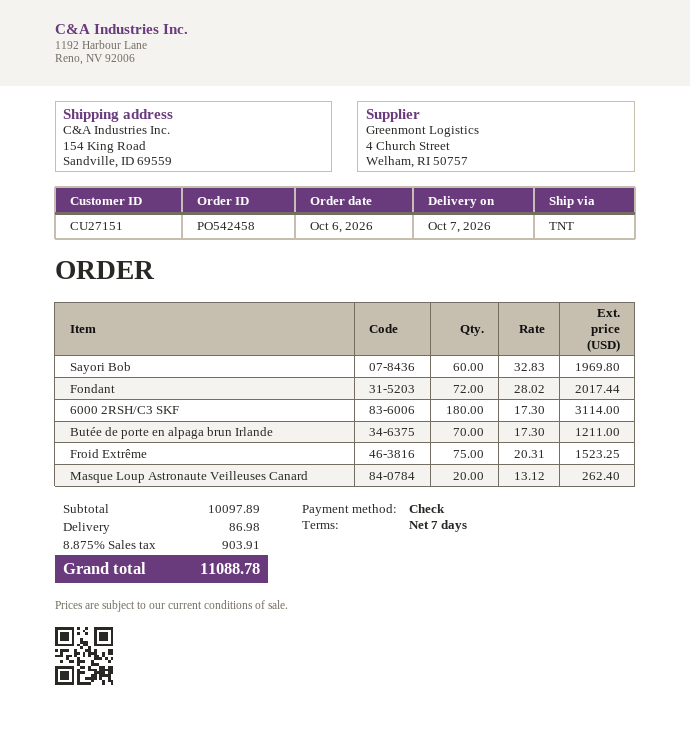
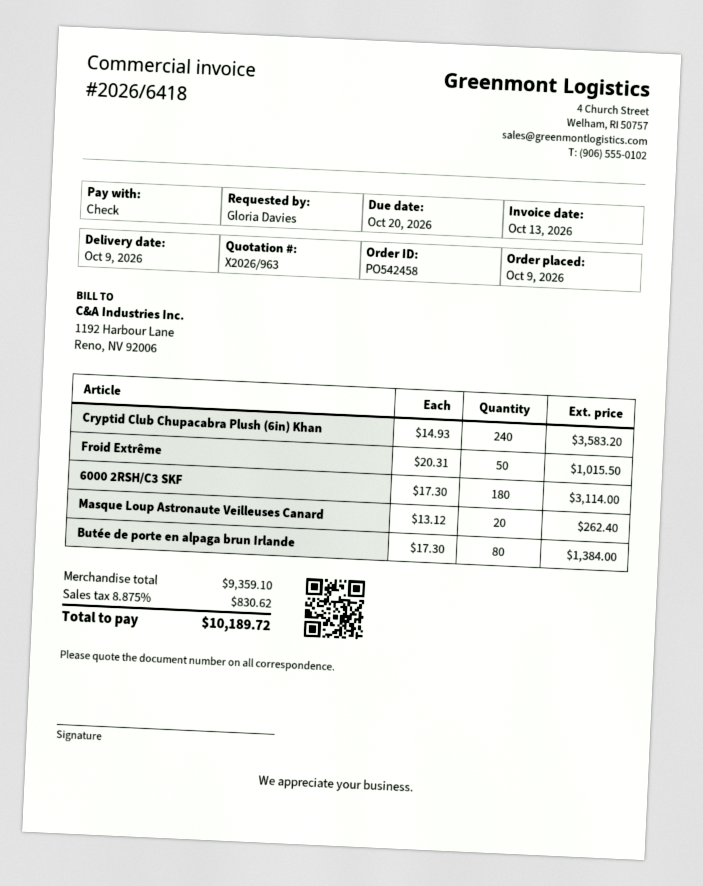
order date: 2026-10-06 -> 2026-10-09
delivery date: 2026-10-07 -> 2026-10-09
Sayori Bob: 60 x 32.83 = 1969.80 -> none
Fondant: 72 x 28.02 = 2017.44 -> none
Butée de porte en alpaga brun Irlande: 70 x 17.30 = 1211.00 -> 80 x 17.30 = 1384.00
Froid Extrême: 75 x 20.31 = 1523.25 -> 50 x 20.31 = 1015.50
Cryptid Club Chupacabra Plush (6in) Khan: none -> 240 x 14.93 = 3583.20
subtotal: 10097.89 -> 9359.10
shipping: 86.98 -> none
tax: 8.875% = 903.91 -> 8.875% = 830.62
total: 11088.78 -> 10189.72

